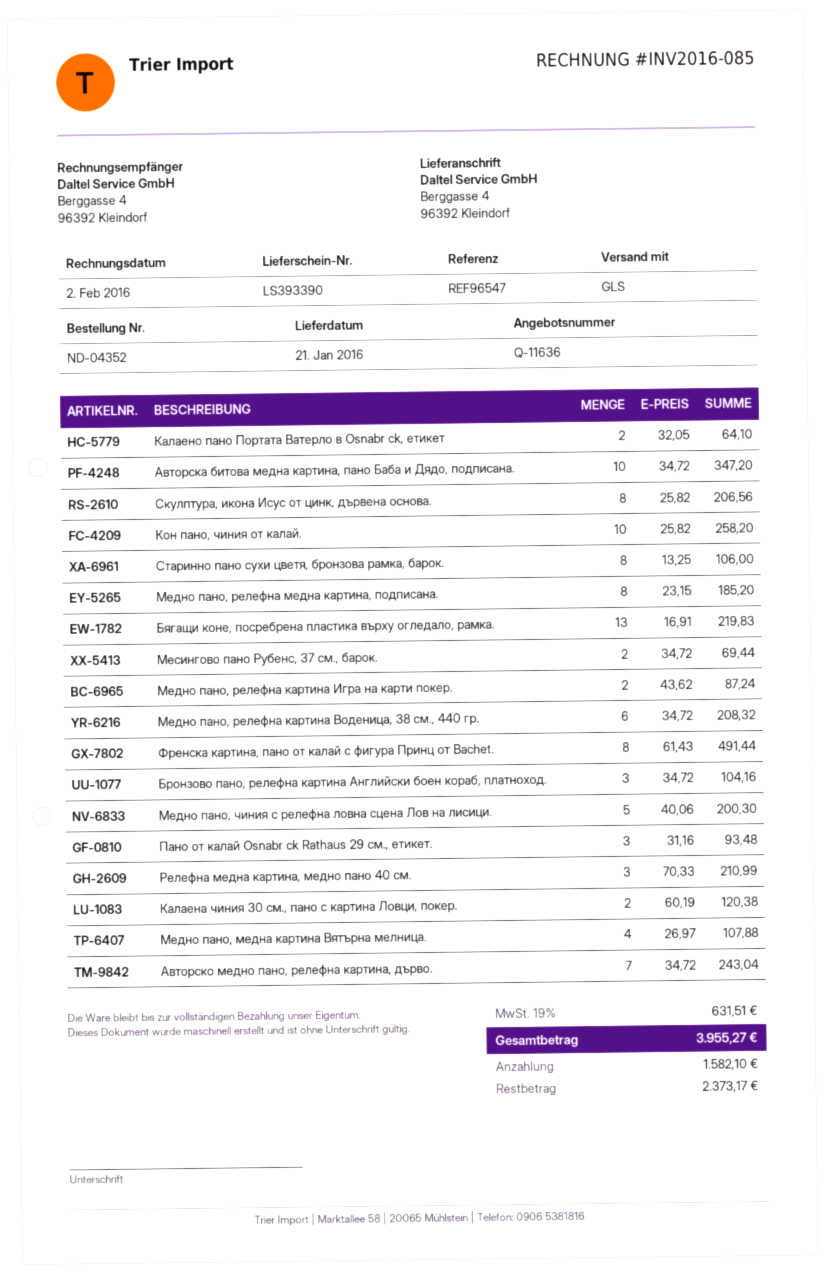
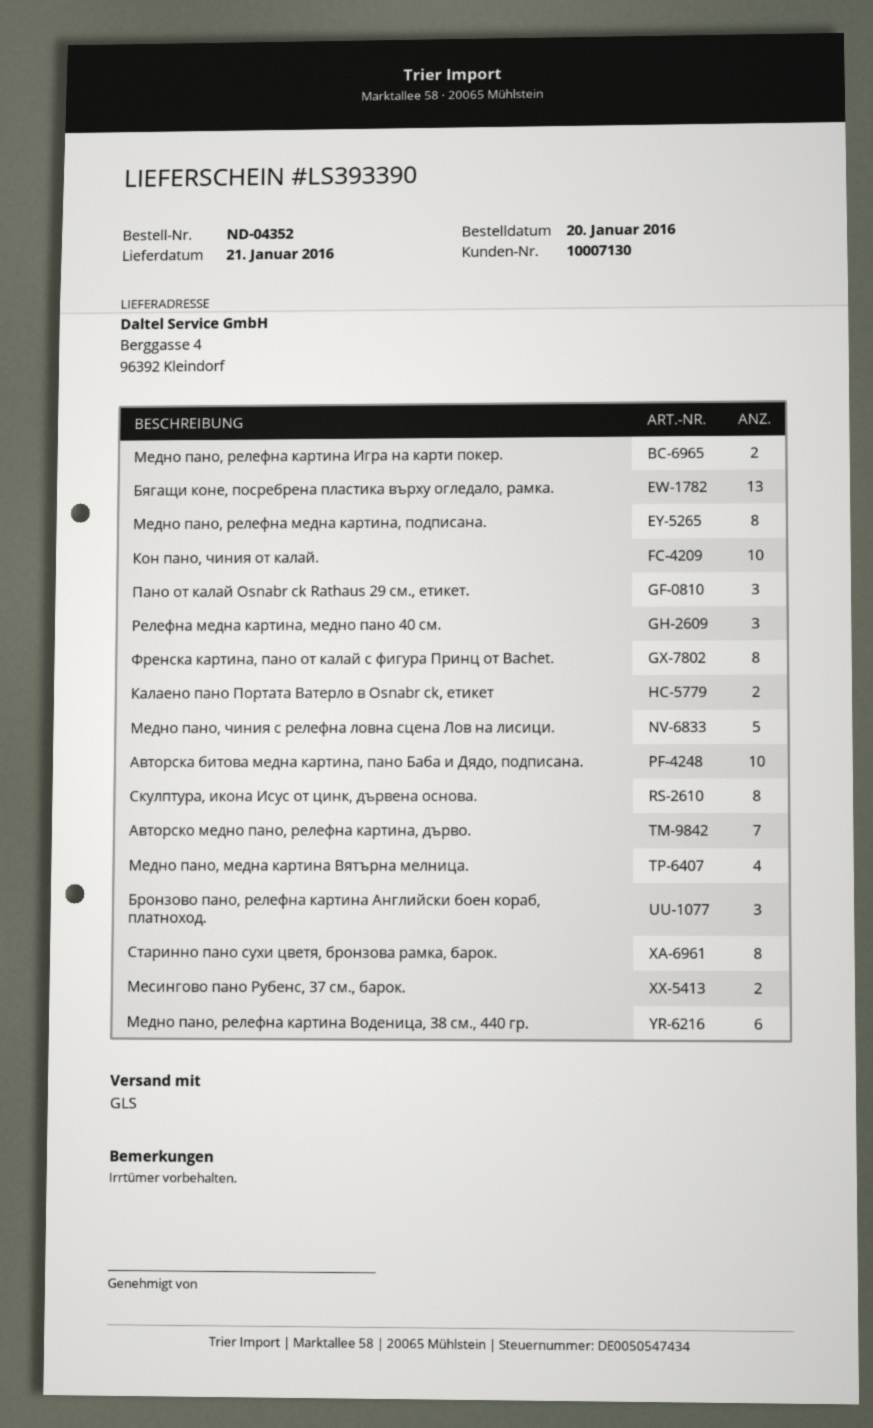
Калаена чиния 30 см., пано с картина Ловци, покер.: 2 -> none

